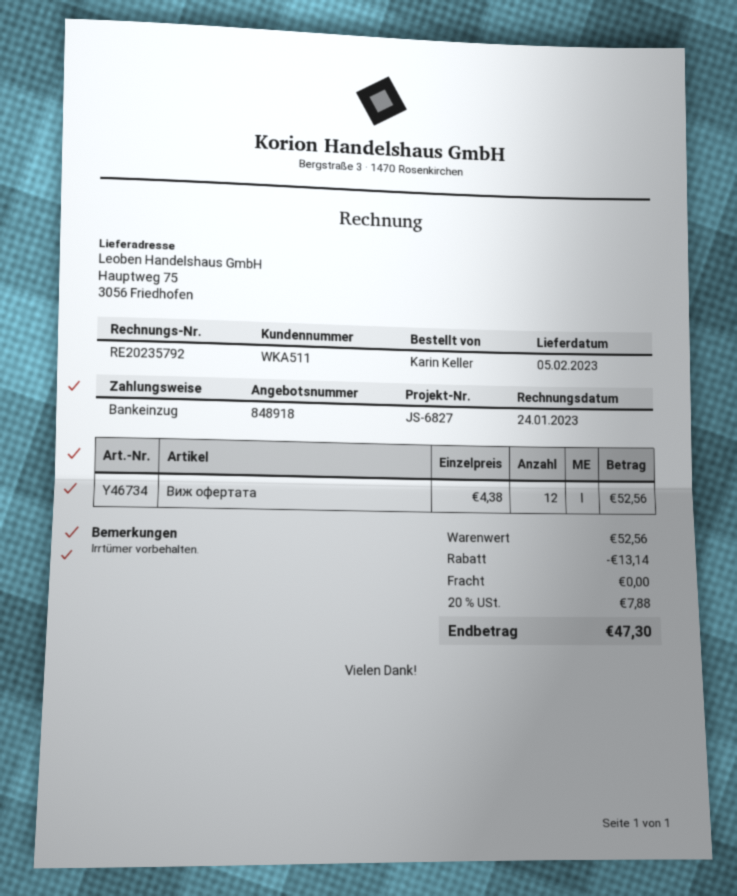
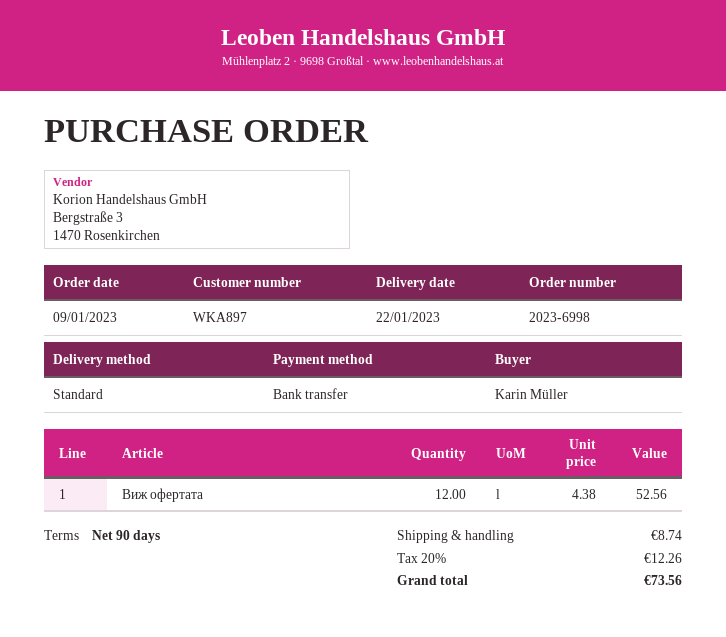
delivery date: 2023-02-05 -> 2023-01-22
customer number: WKA511 -> WKA897
ordered by: Karin Keller -> Karin Müller
payment method: direct debit -> bank transfer
discount: 13.14 -> none
shipping: 0.00 -> 8.74
tax: 20% = 7.88 -> 20% = 12.26
total: 47.30 -> 73.56

